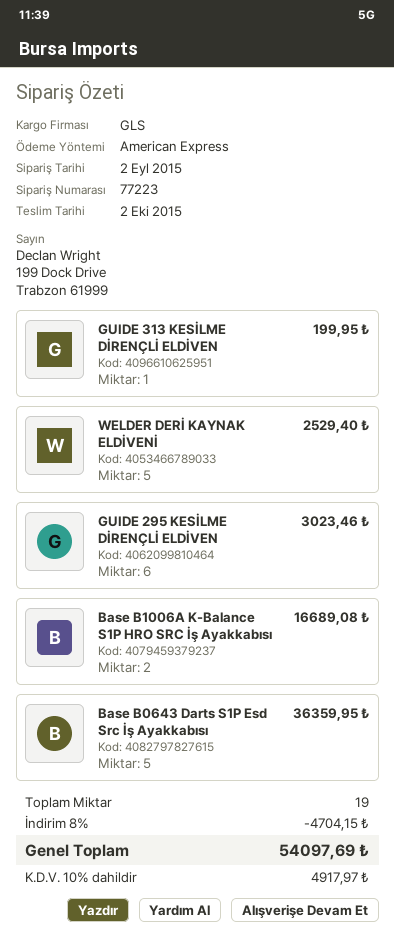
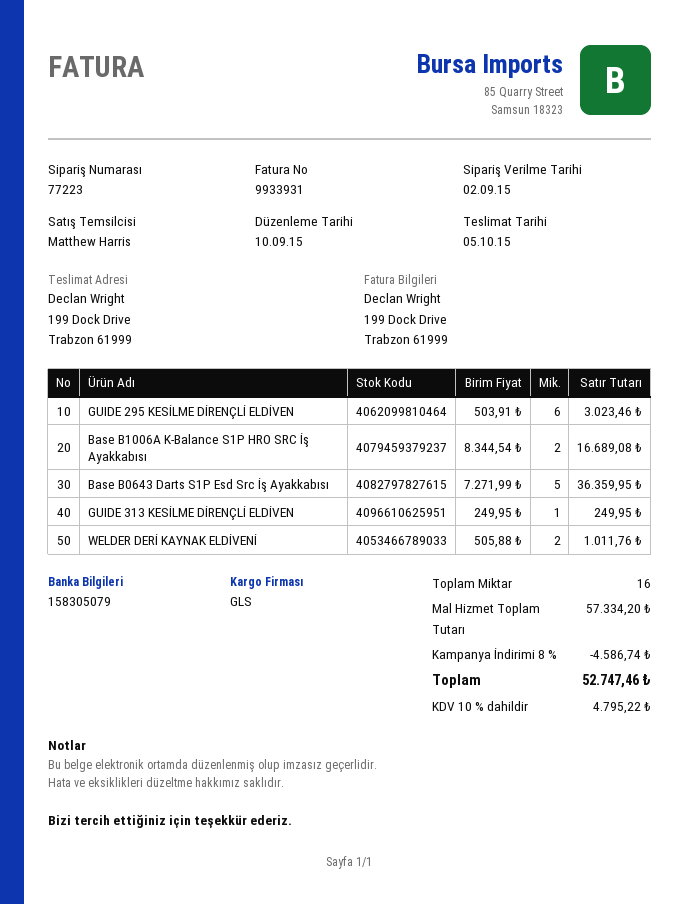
delivery date: 2015-10-02 -> 2015-10-05
GUIDE 313 KESİLME DİRENÇLİ ELDİVEN: 1 for 199.95 -> 1 for 249.95
WELDER DERİ KAYNAK ELDİVENİ: 5 for 2529.40 -> 2 for 1011.76
total quantity: 19 -> 16
discount: 8% = 4704.15 -> 8% = 4586.74
tax: 10% = 4917.97 -> 10% = 4795.22
total: 54097.69 -> 52747.46

